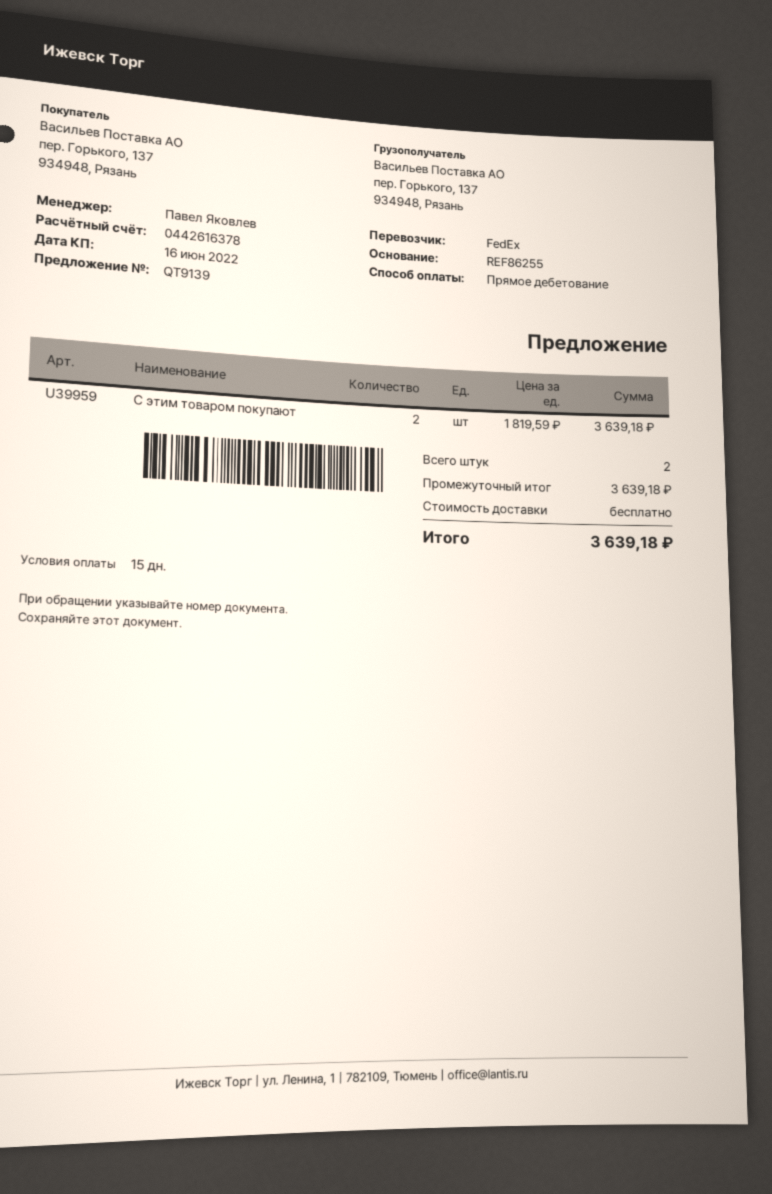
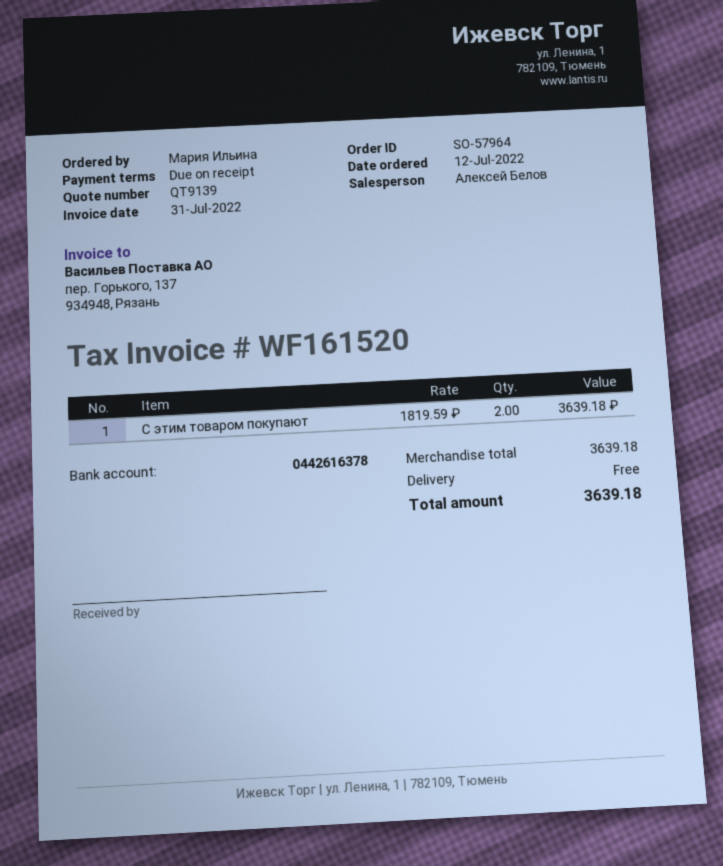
payment terms: 15 days -> on receipt
sales rep: Павел Яковлев -> Алексей Белов

